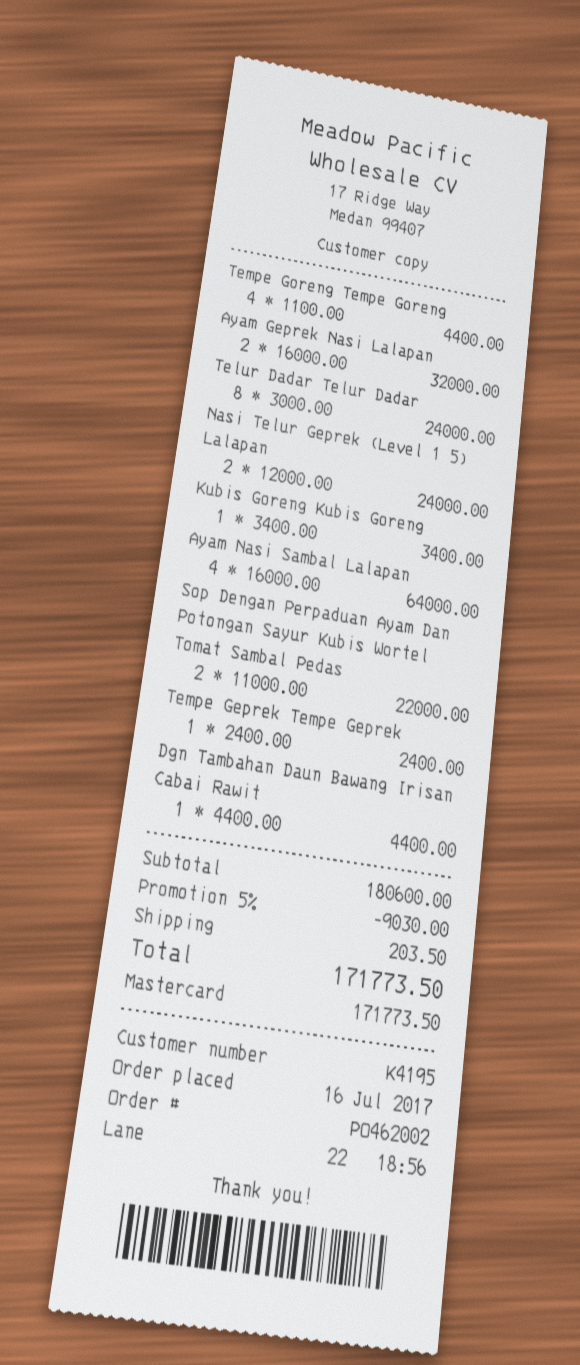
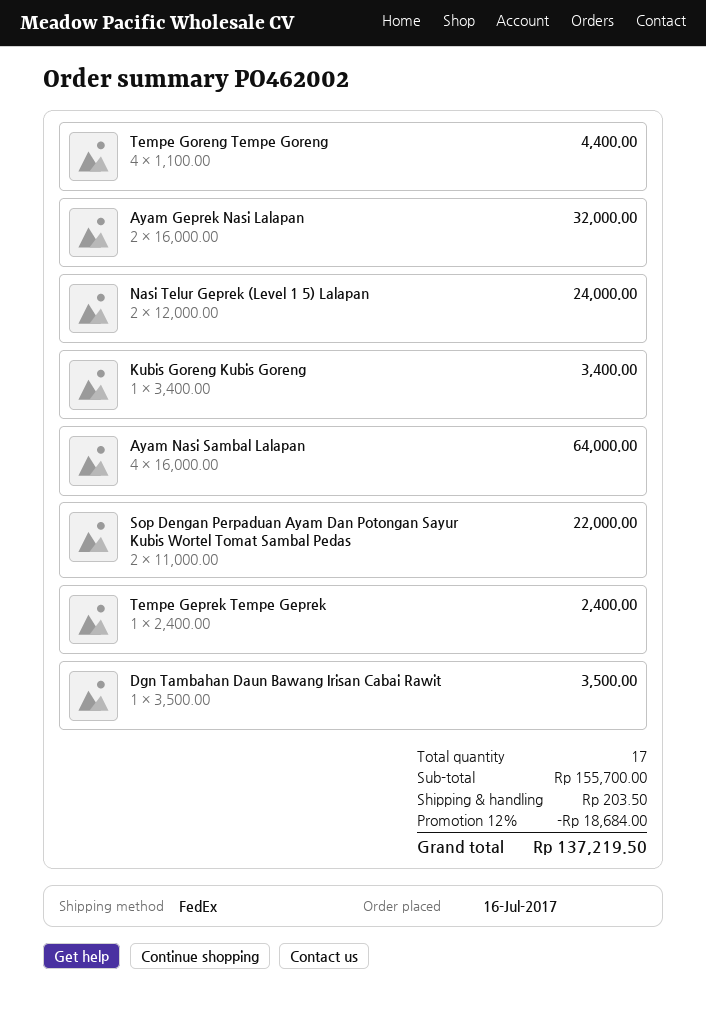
Telur Dadar Telur Dadar: 8 x 3000.00 = 24000.00 -> none
Dgn Tambahan Daun Bawang Irisan Cabai Rawit: 1 x 4400.00 = 4400.00 -> 1 x 3500.00 = 3500.00
subtotal: 180600.00 -> 155700.00
discount: 5% = 9030.00 -> 12% = 18684.00
total: 171773.50 -> 137219.50

